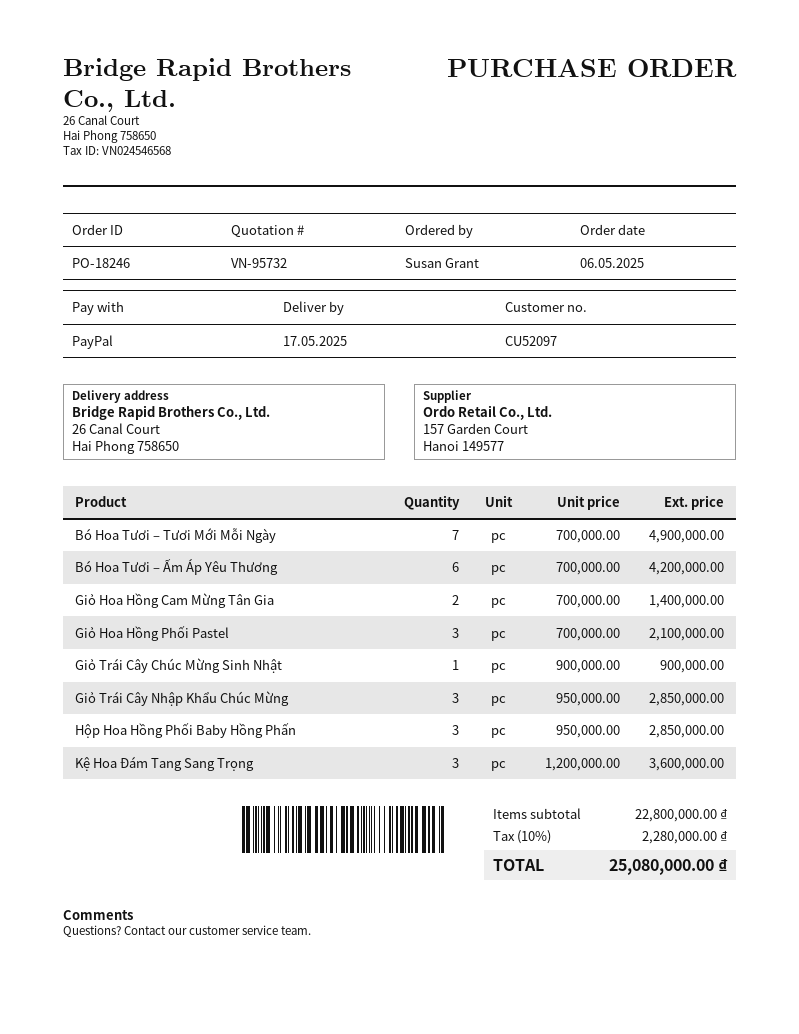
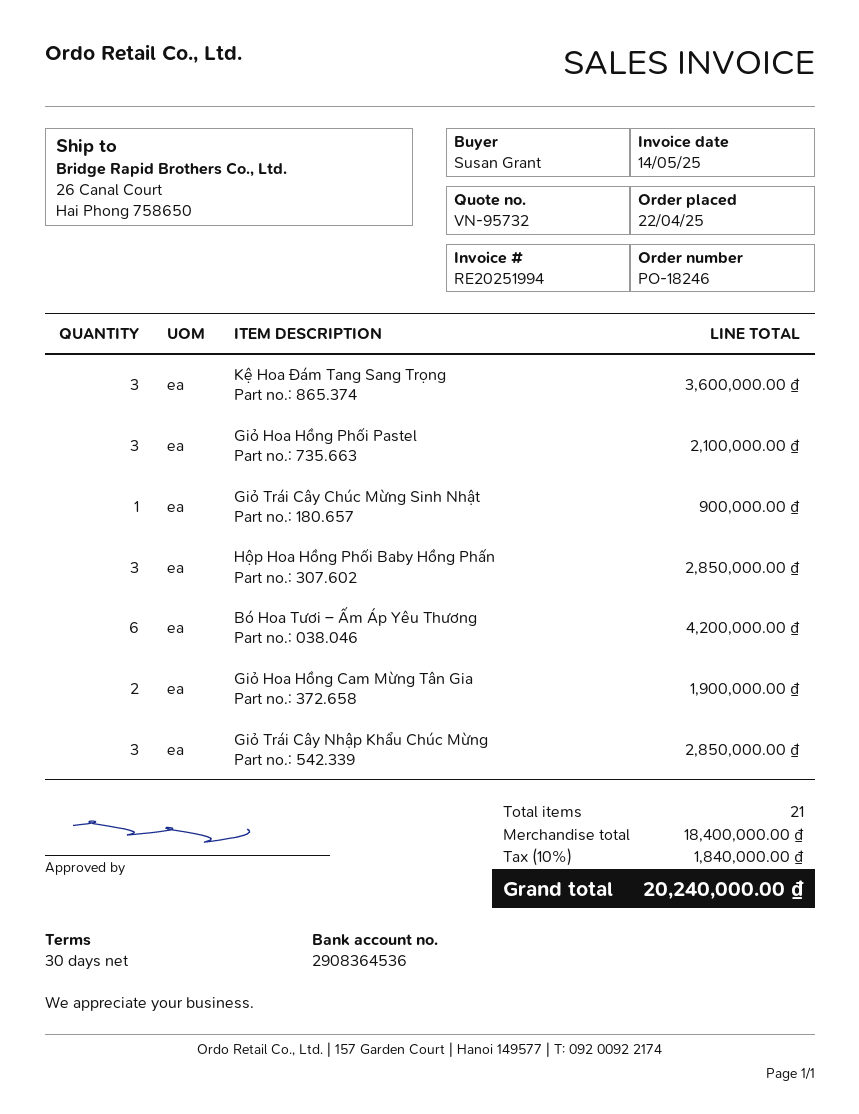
order date: 2025-05-06 -> 2025-04-22
Bó Hoa Tươi – Tươi Mới Mỗi Ngày: 7 for 4900000.00 -> none
Giỏ Hoa Hồng Cam Mừng Tân Gia: 2 for 1400000.00 -> 2 for 1900000.00
subtotal: 22800000.00 -> 18400000.00
tax: 10% = 2280000.00 -> 10% = 1840000.00
total: 25080000.00 -> 20240000.00

